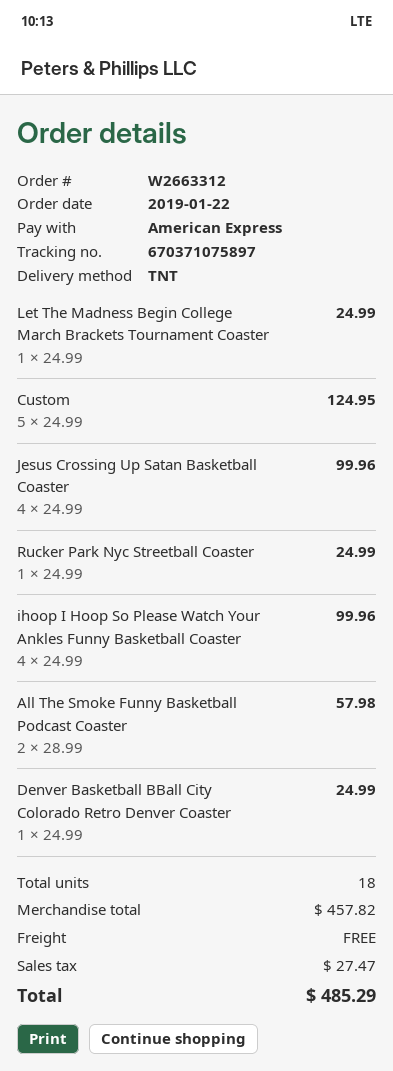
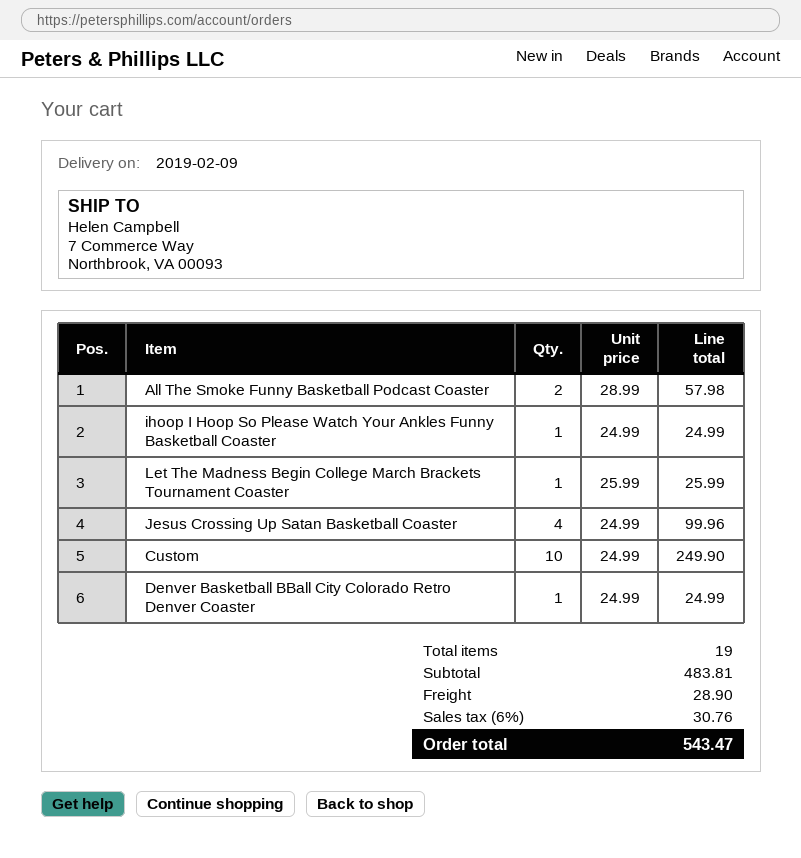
Let The Madness Begin College March Brackets Tournament Coaster: 1 x 24.99 = 24.99 -> 1 x 25.99 = 25.99
Custom: 5 x 24.99 = 124.95 -> 10 x 24.99 = 249.90
Rucker Park Nyc Streetball Coaster: 1 x 24.99 = 24.99 -> none
ihoop I Hoop So Please Watch Your Ankles Funny Basketball Coaster: 4 x 24.99 = 99.96 -> 1 x 24.99 = 24.99
total quantity: 18 -> 19
subtotal: 457.82 -> 483.81
shipping: 0.00 -> 28.90
tax: 27.47 -> 30.76
total: 485.29 -> 543.47

